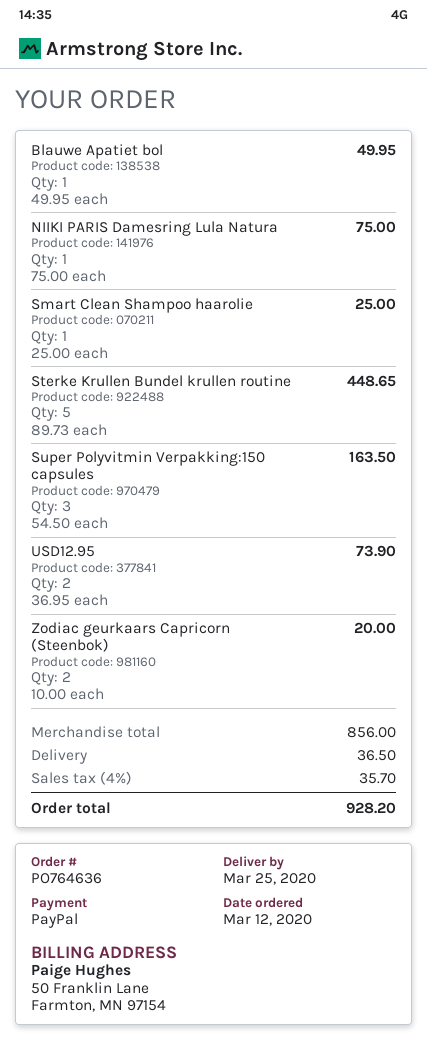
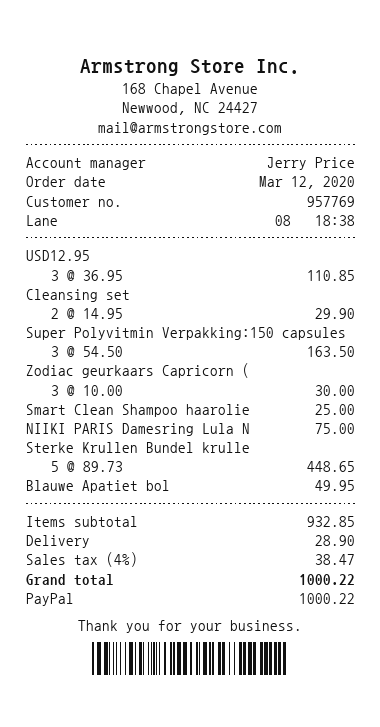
USD12.95: 2 x 36.95 = 73.90 -> 3 x 36.95 = 110.85
Zodiac geurkaars Capricorn (Steenbok): 2 x 10.00 = 20.00 -> 3 x 10.00 = 30.00
Cleansing set: none -> 2 x 14.95 = 29.90
subtotal: 856.00 -> 932.85
shipping: 36.50 -> 28.90
tax: 4% = 35.70 -> 4% = 38.47
total: 928.20 -> 1000.22

